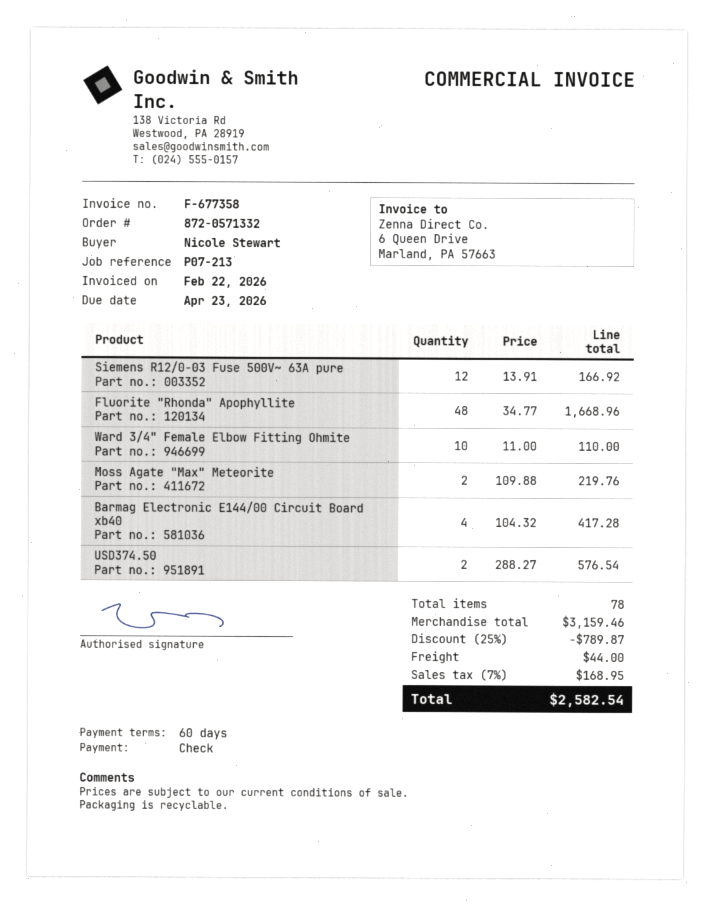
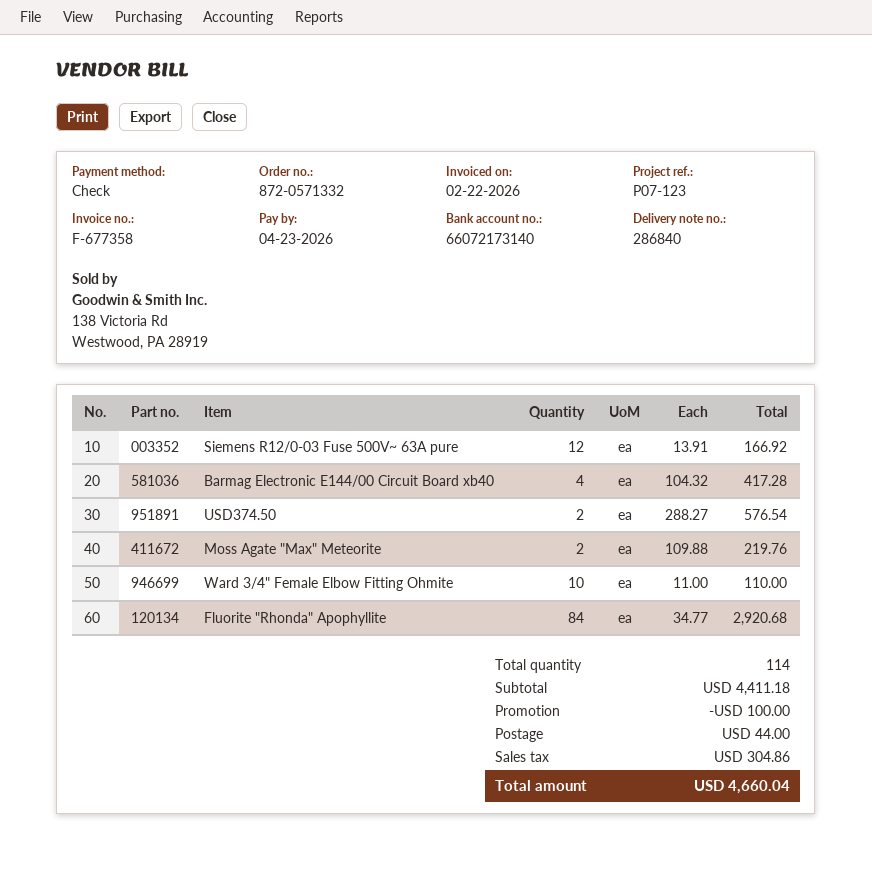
reference: P07-213 -> P07-123
Fluorite "Rhonda" Apophyllite: 48 x 34.77 = 1668.96 -> 84 x 34.77 = 2920.68
total quantity: 78 -> 114
subtotal: 3159.46 -> 4411.18
discount: 789.87 -> 100.00
tax: 168.95 -> 304.86
total: 2582.54 -> 4660.04

